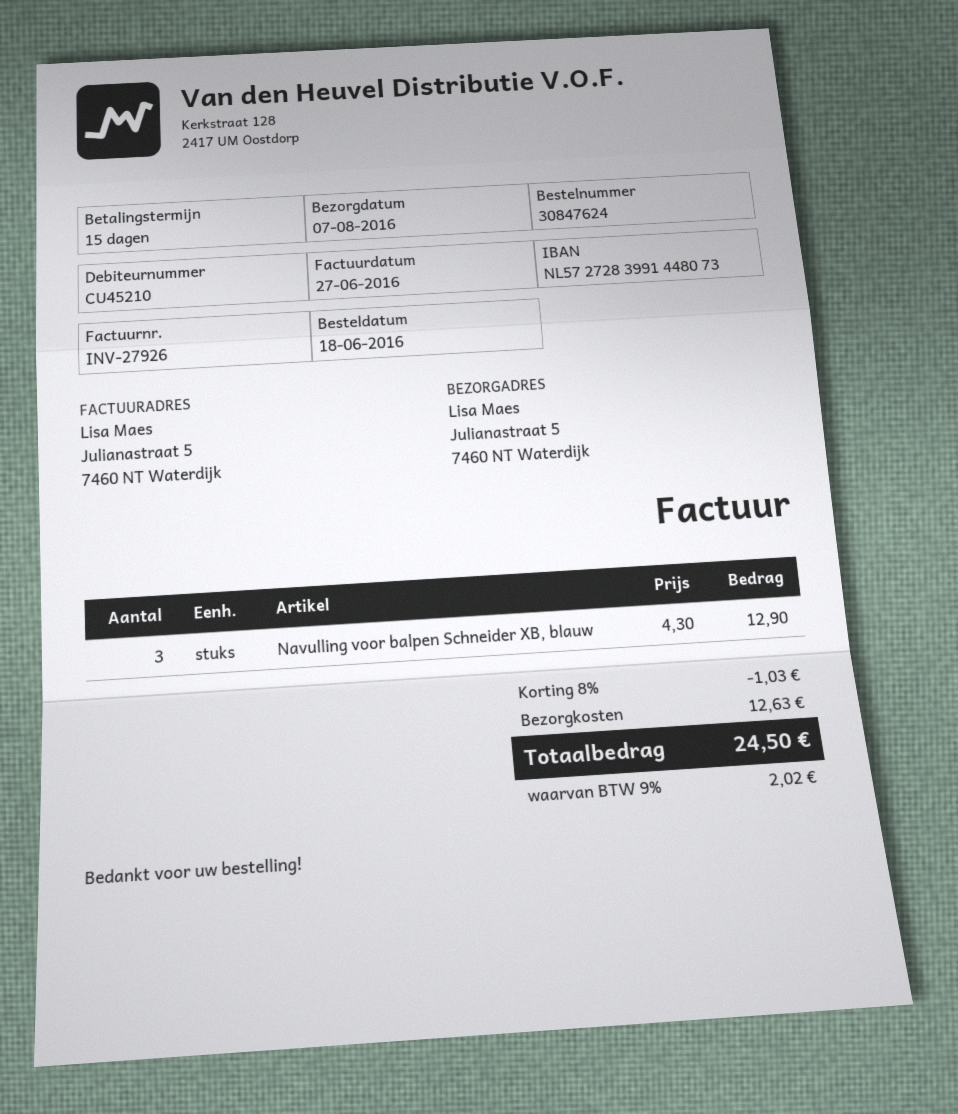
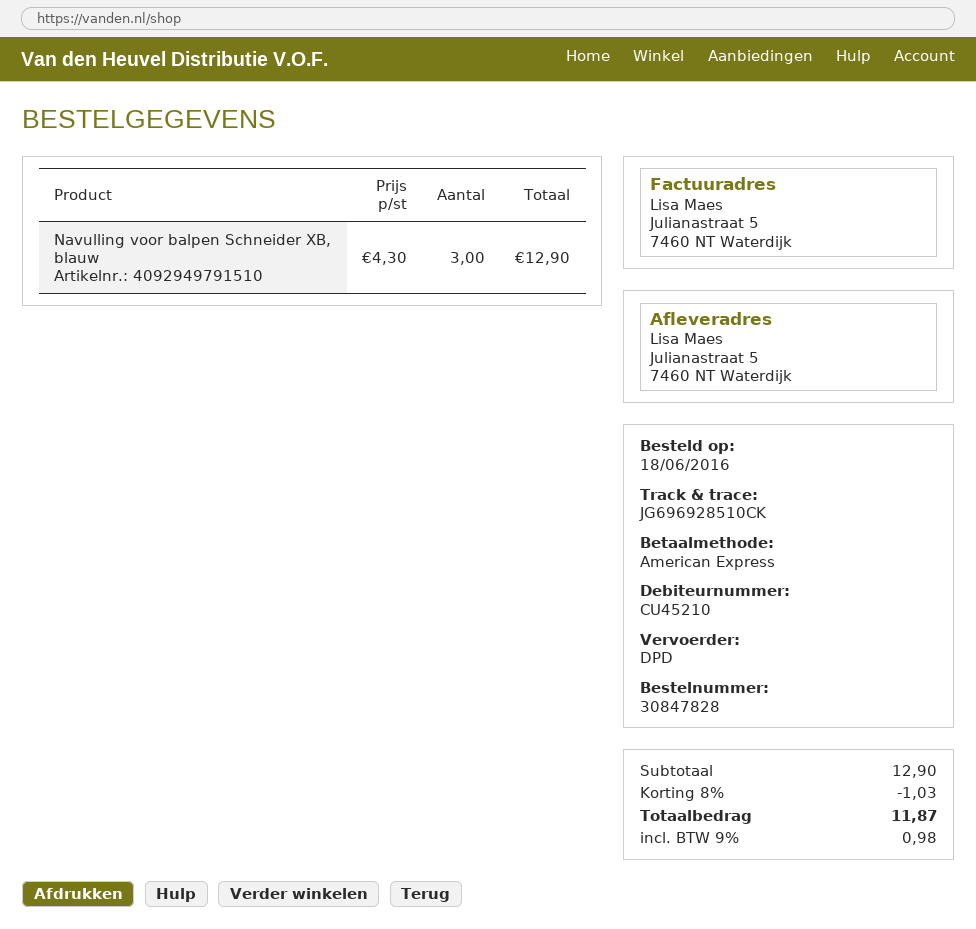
order number: 30847624 -> 30847828
shipping: 12.63 -> none
tax: 9% = 2.02 -> 9% = 0.98
total: 24.50 -> 11.87

